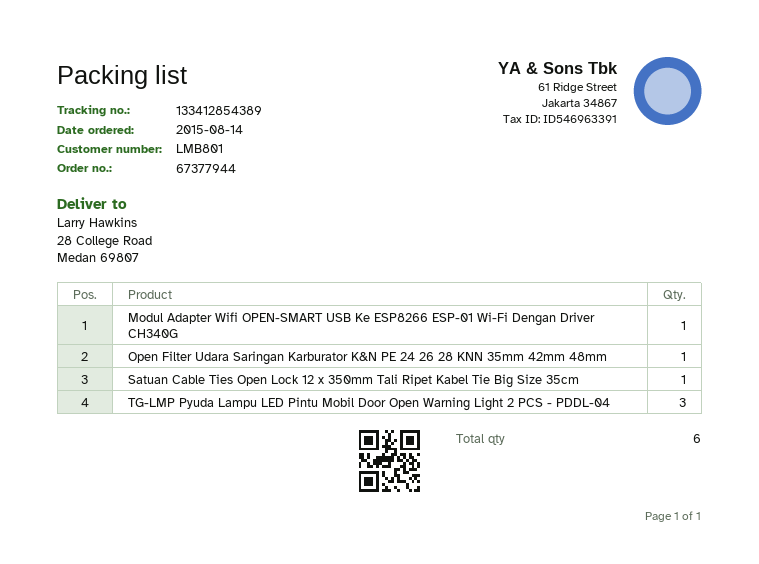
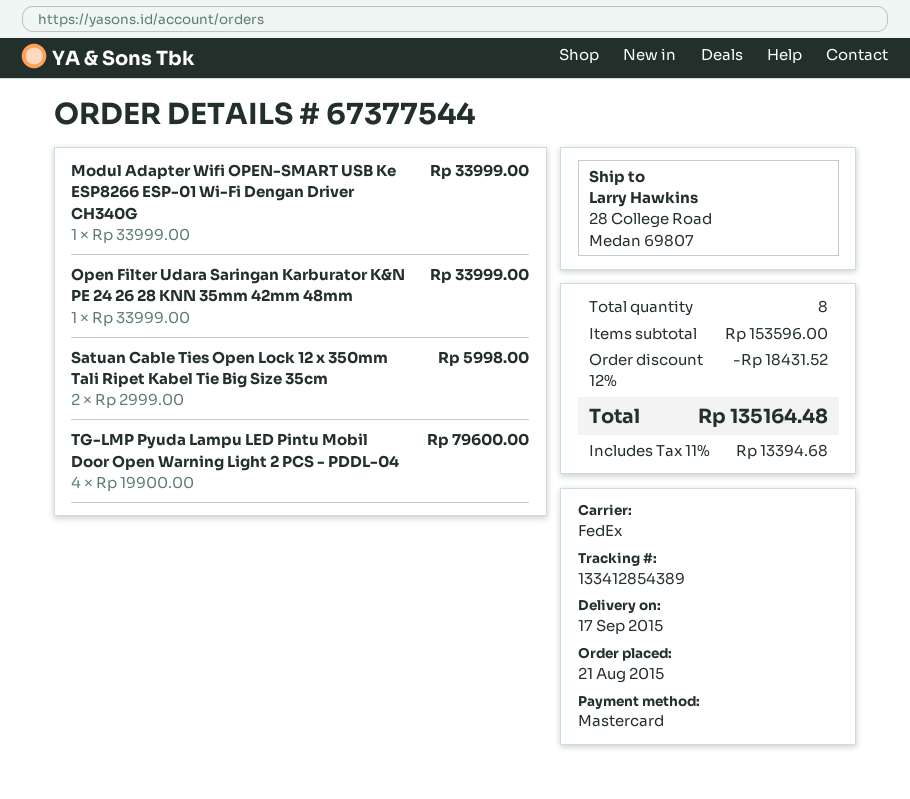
order number: 67377944 -> 67377544
order date: 2015-08-14 -> 2015-08-21
Satuan Cable Ties Open Lock 12 x 350mm Tali Ripet Kabel Tie Big Size 35cm: 1 -> 2
TG-LMP Pyuda Lampu LED Pintu Mobil Door Open Warning Light 2 PCS - PDDL-04: 3 -> 4
total quantity: 6 -> 8

